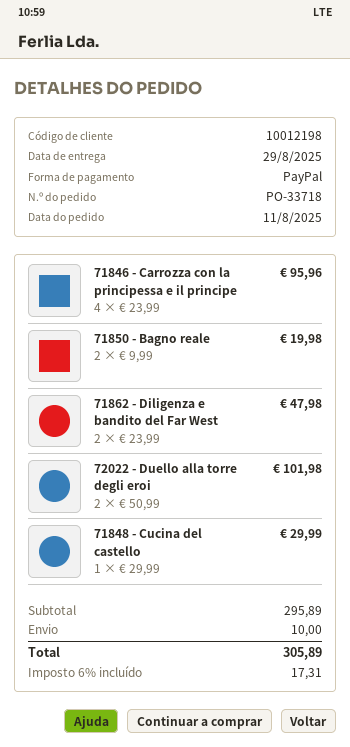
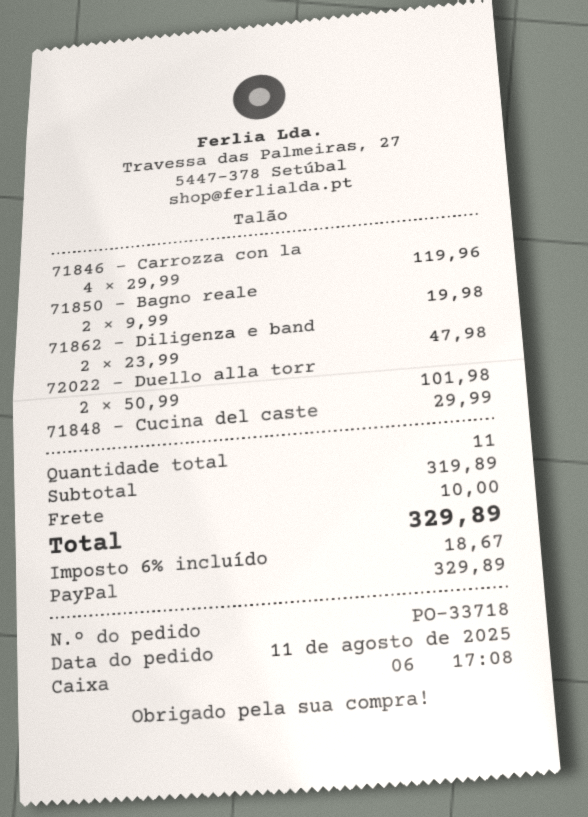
71846 - Carrozza con la principessa e il principe: 4 x 23.99 = 95.96 -> 4 x 29.99 = 119.96
subtotal: 295.89 -> 319.89
tax: 6% = 17.31 -> 6% = 18.67
total: 305.89 -> 329.89

